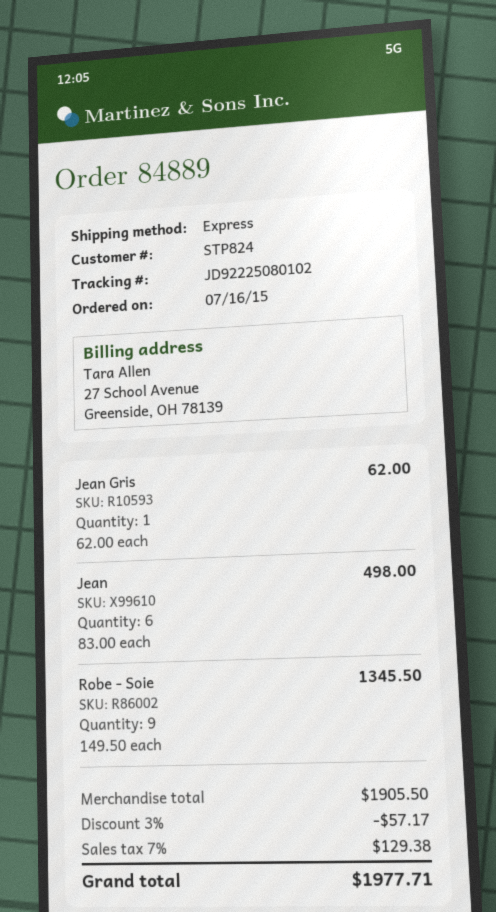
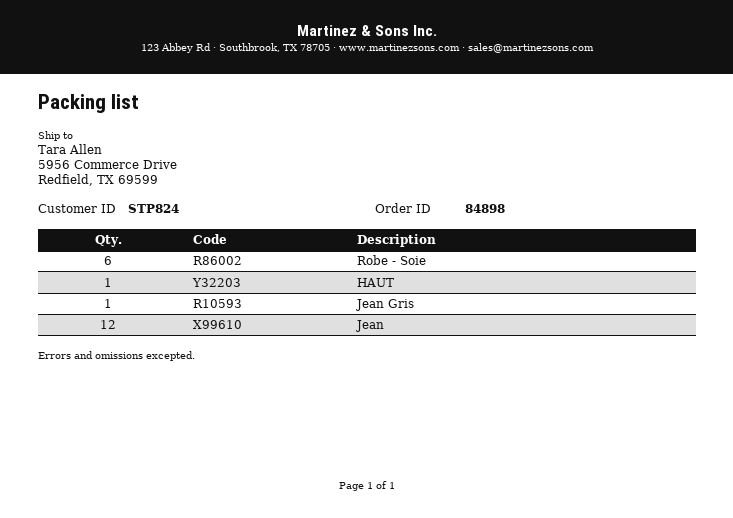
order number: 84889 -> 84898
Jean: 6 -> 12
Robe - Soie: 9 -> 6
HAUT: none -> 1

